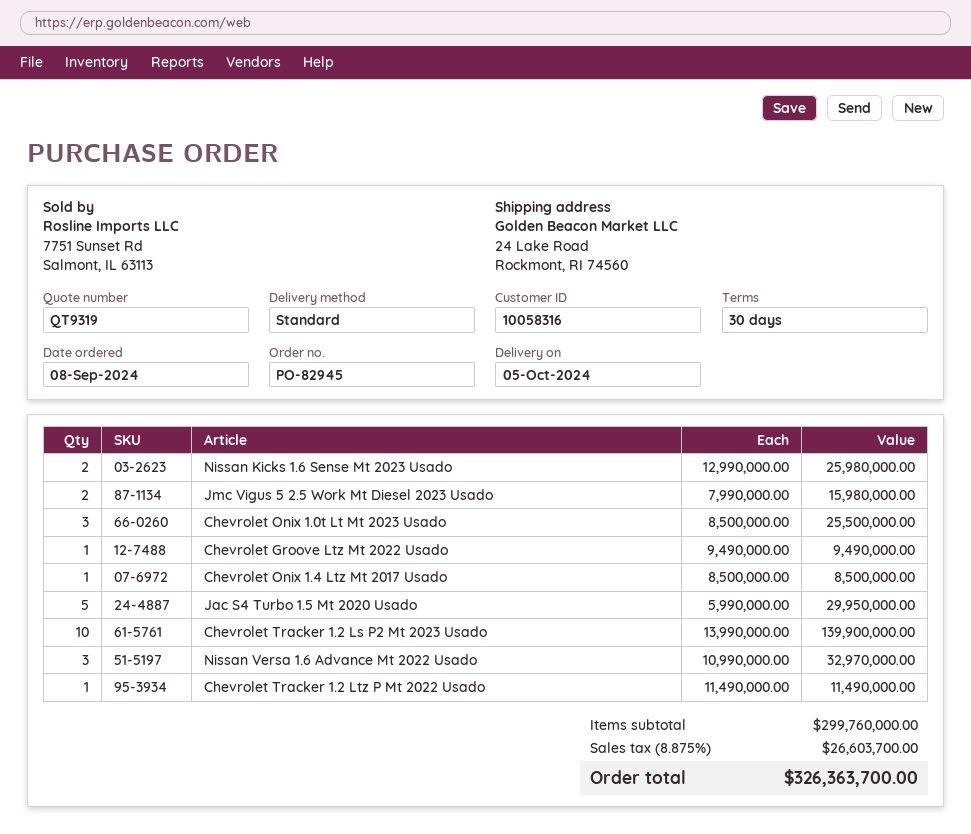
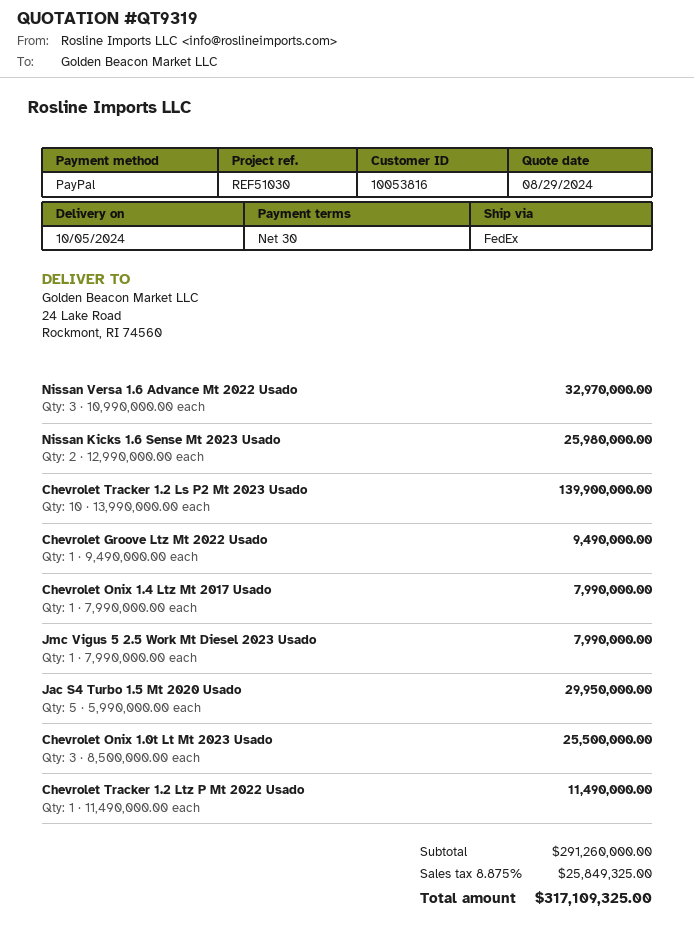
customer number: 10058316 -> 10053816
shipping method: standard -> FedEx
Jmc Vigus 5 2.5 Work Mt Diesel 2023 Usado: 2 x 7990000.00 = 15980000.00 -> 1 x 7990000.00 = 7990000.00
Chevrolet Onix 1.4 Ltz Mt 2017 Usado: 1 x 8500000.00 = 8500000.00 -> 1 x 7990000.00 = 7990000.00
subtotal: 299760000.00 -> 291260000.00
tax: 8.875% = 26603700.00 -> 8.875% = 25849325.00
total: 326363700.00 -> 317109325.00

